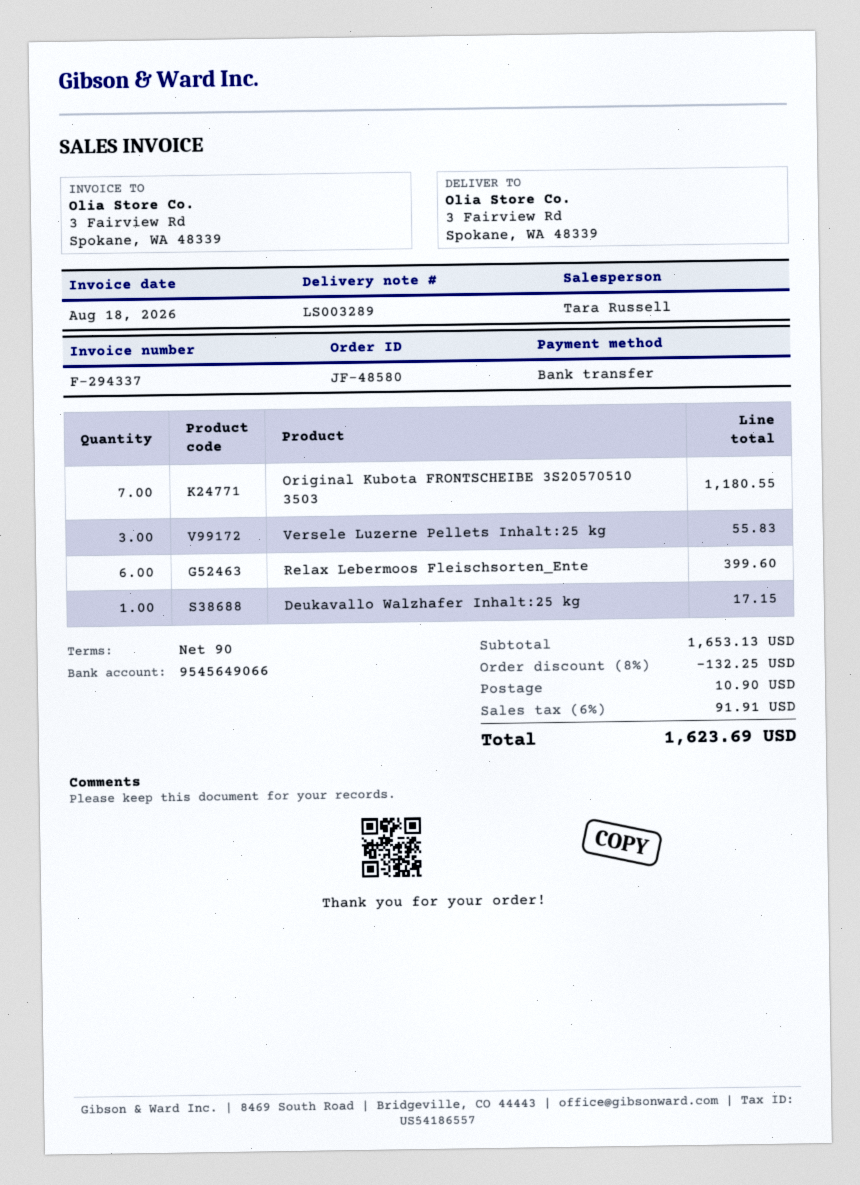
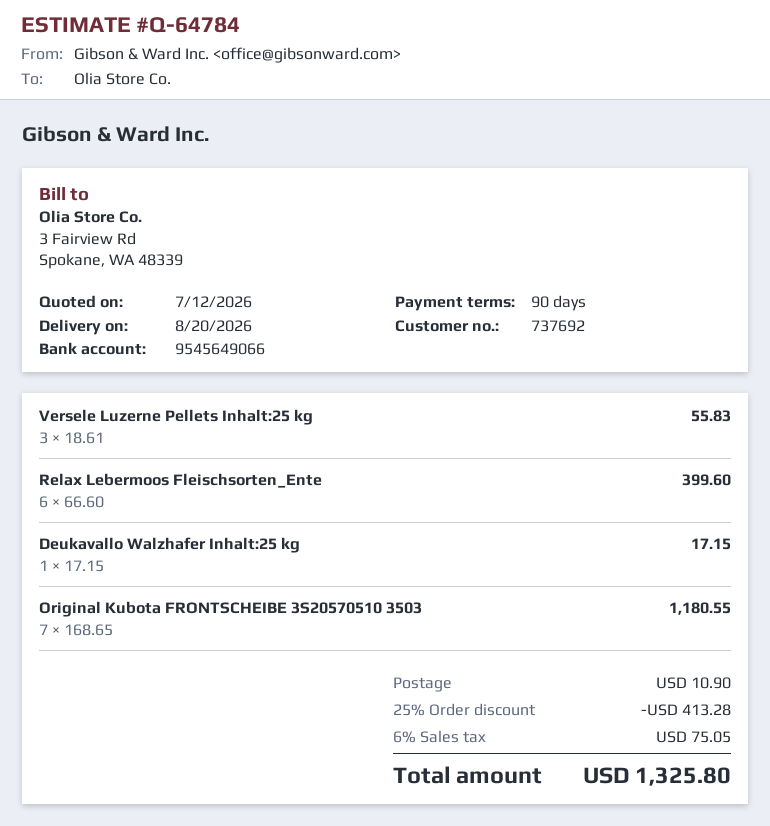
discount: 8% = 132.25 -> 25% = 413.28
tax: 6% = 91.91 -> 6% = 75.05
total: 1623.69 -> 1325.80

